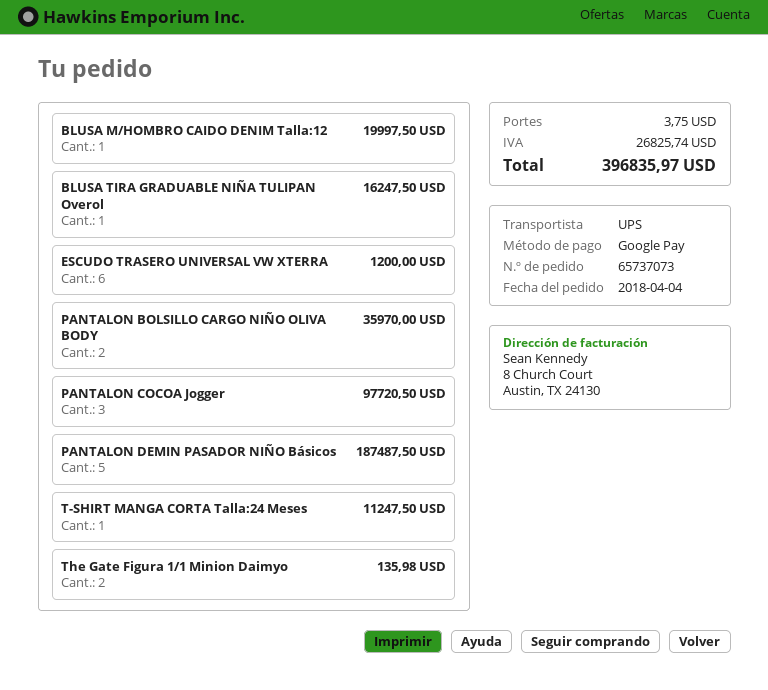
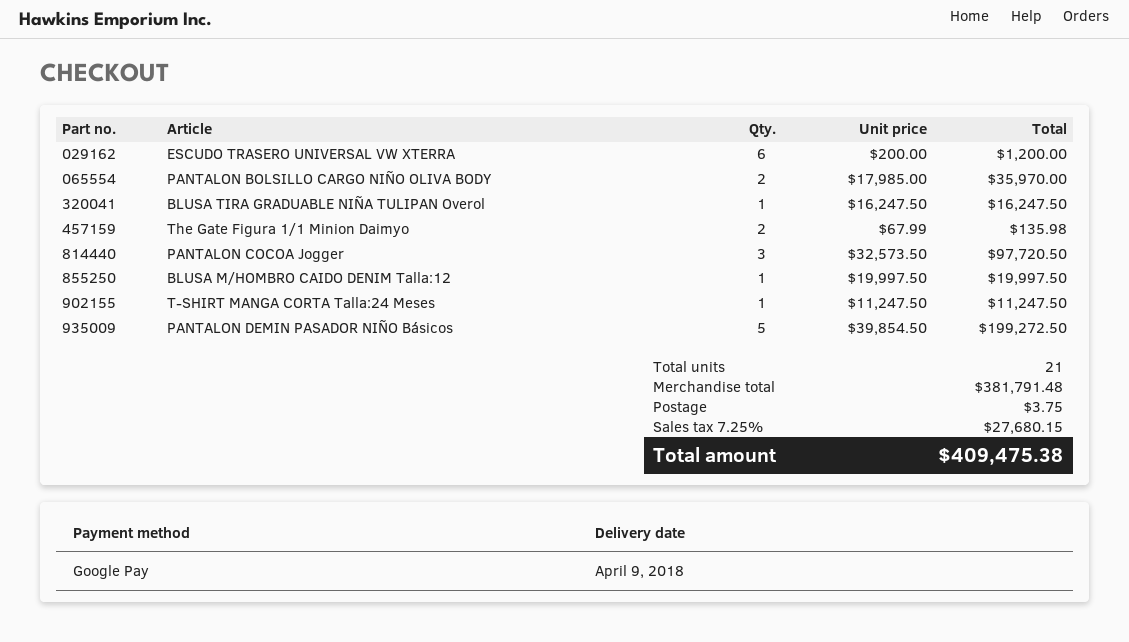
PANTALON DEMIN PASADOR NIÑO Básicos: 5 for 187487.50 -> 5 for 199272.50
tax: 26825.74 -> 27680.15
total: 396835.97 -> 409475.38

